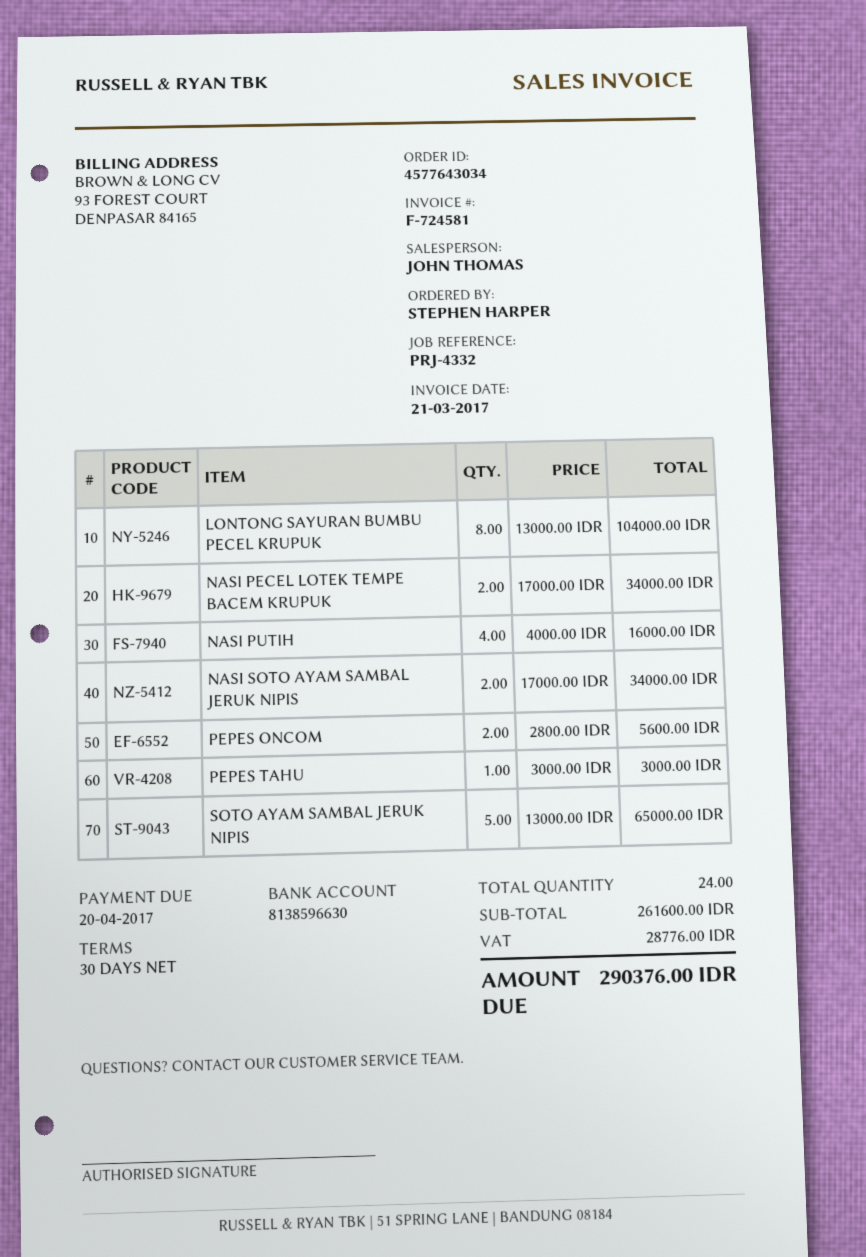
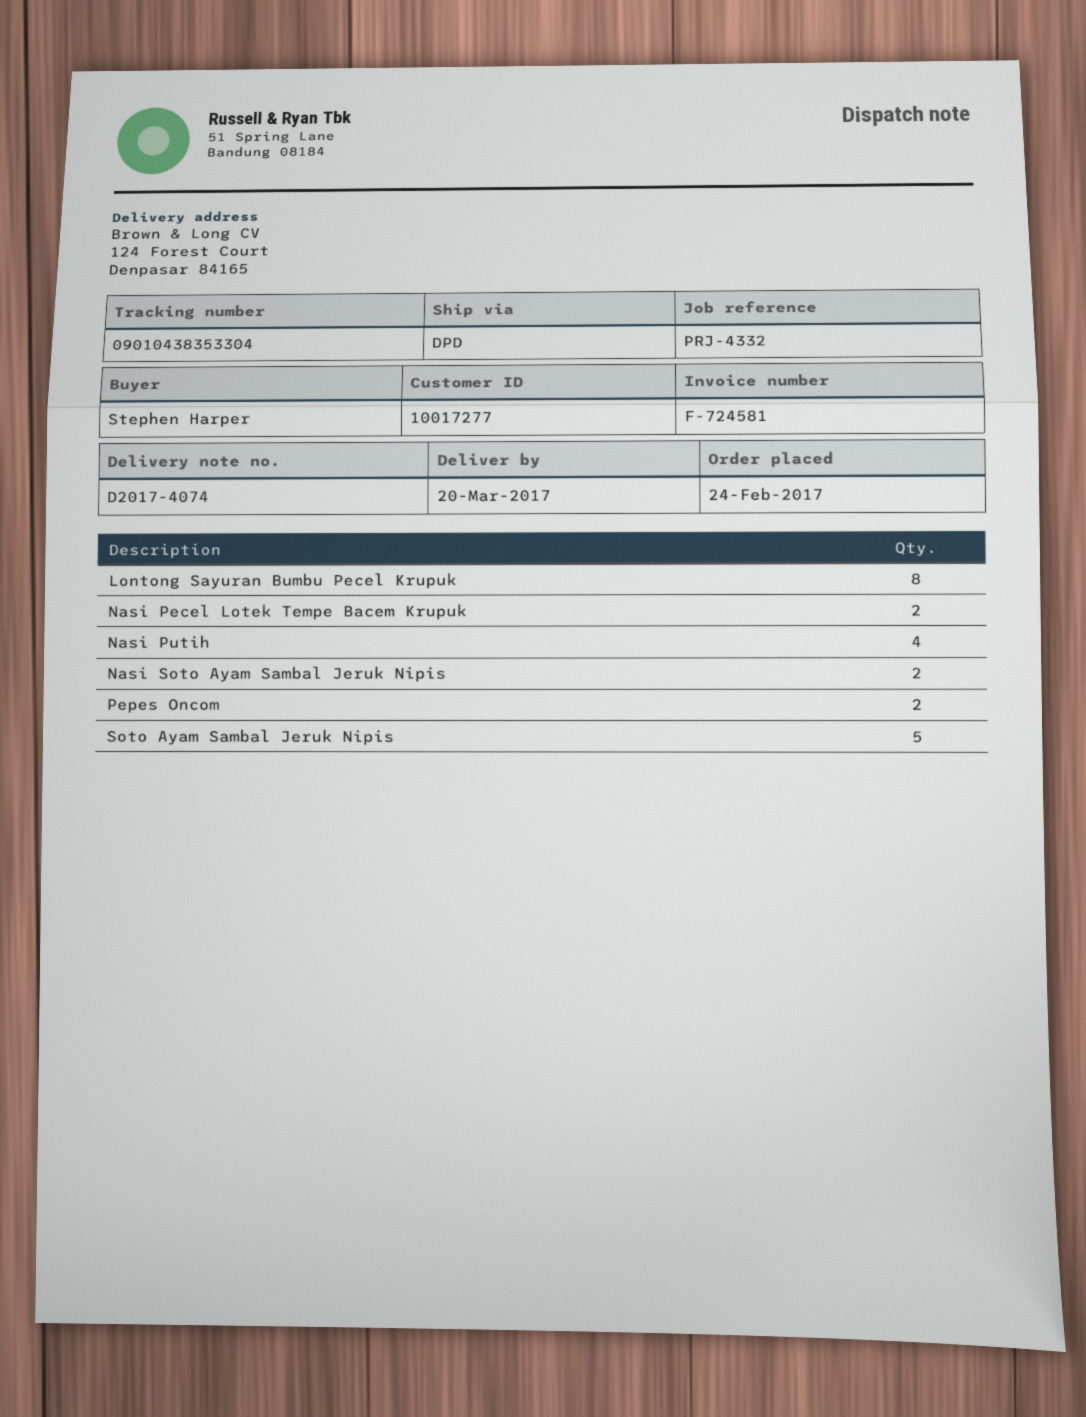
PEPES TAHU: 1 -> none

